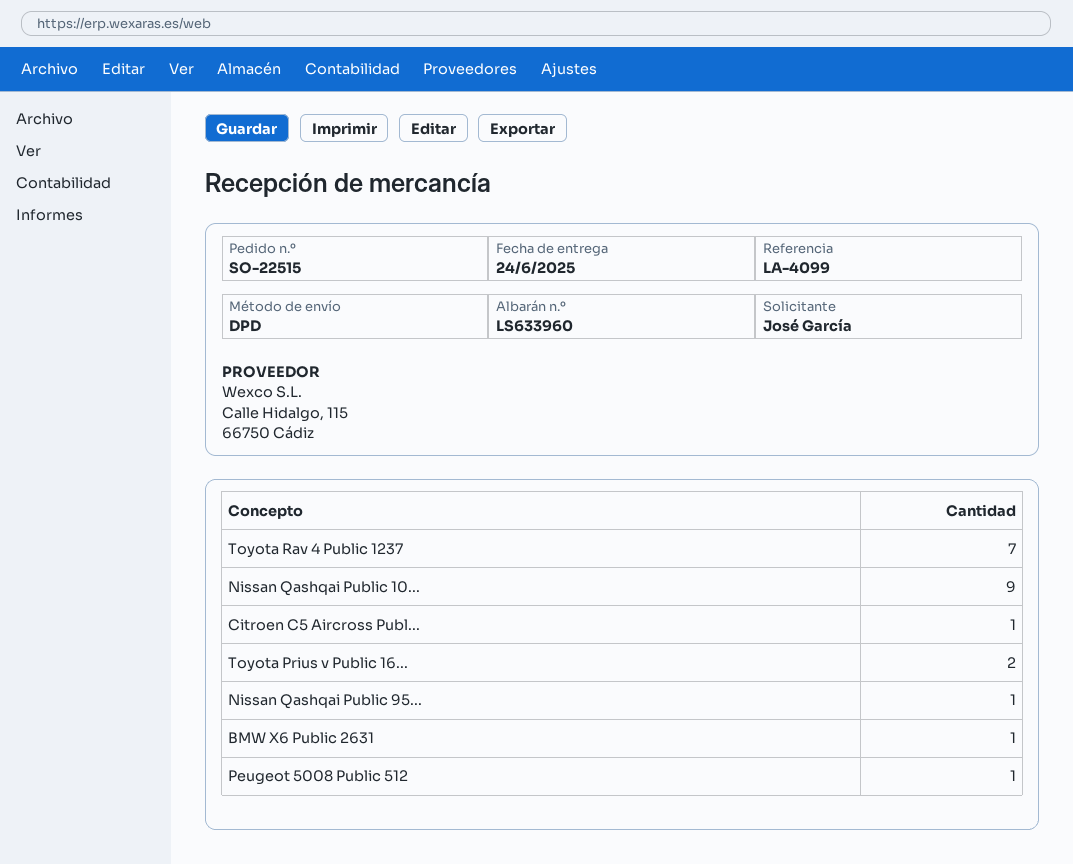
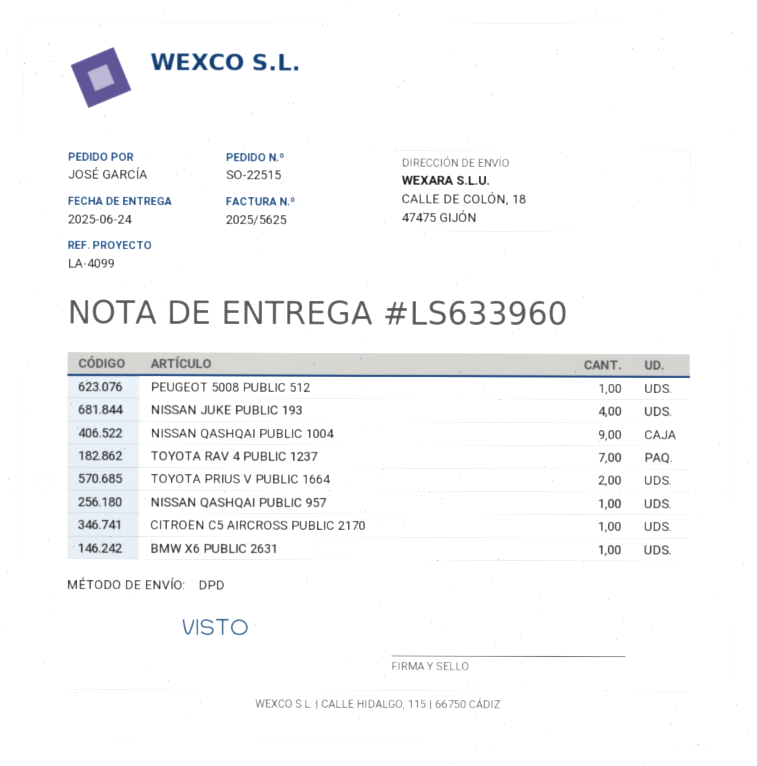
NISSAN JUKE PUBLIC 193: none -> 4

